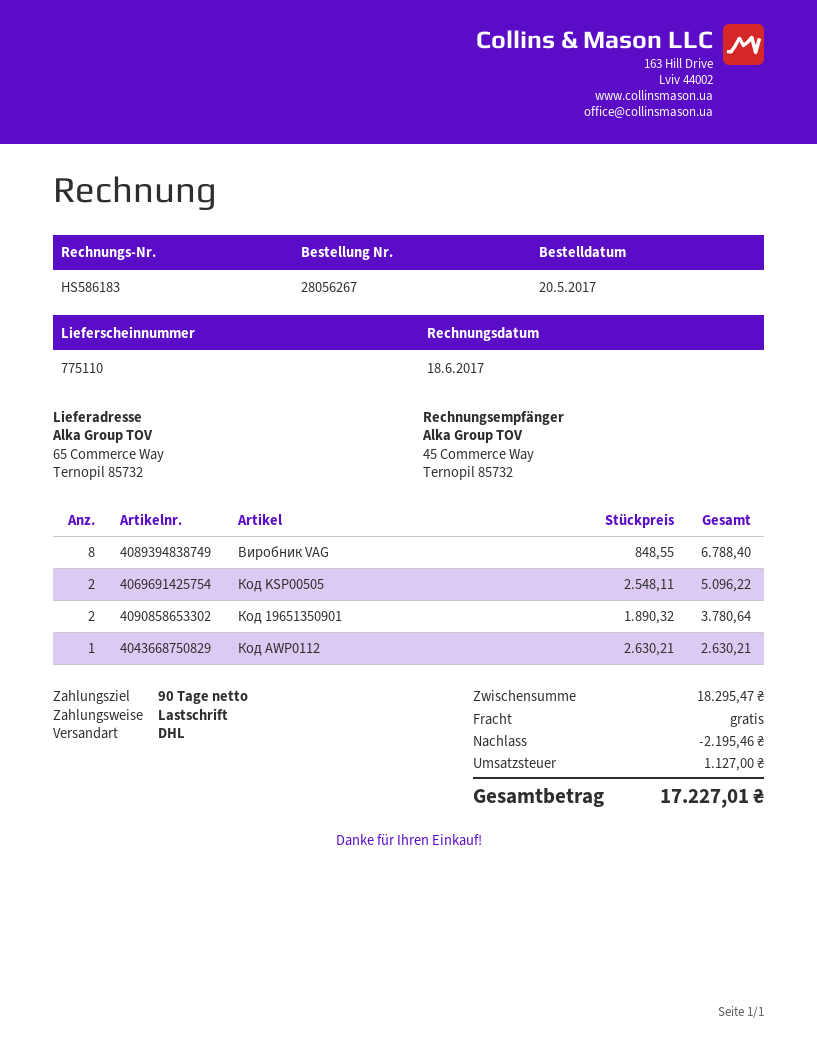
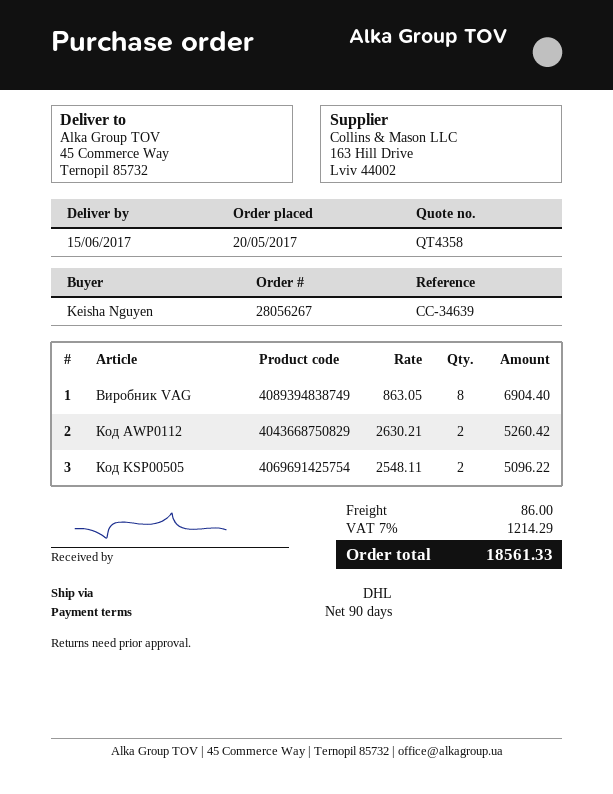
ship to: 65 Commerce Way, Ternopil 85732 -> 45 Commerce Way, Ternopil 85732
Виробник VAG: 8 x 848.55 = 6788.40 -> 8 x 863.05 = 6904.40
Код 19651350901: 2 x 1890.32 = 3780.64 -> none
Код AWP0112: 1 x 2630.21 = 2630.21 -> 2 x 2630.21 = 5260.42
discount: 2195.46 -> none
shipping: 0.00 -> 86.00
tax: 1127.00 -> 1214.29
total: 17227.01 -> 18561.33

